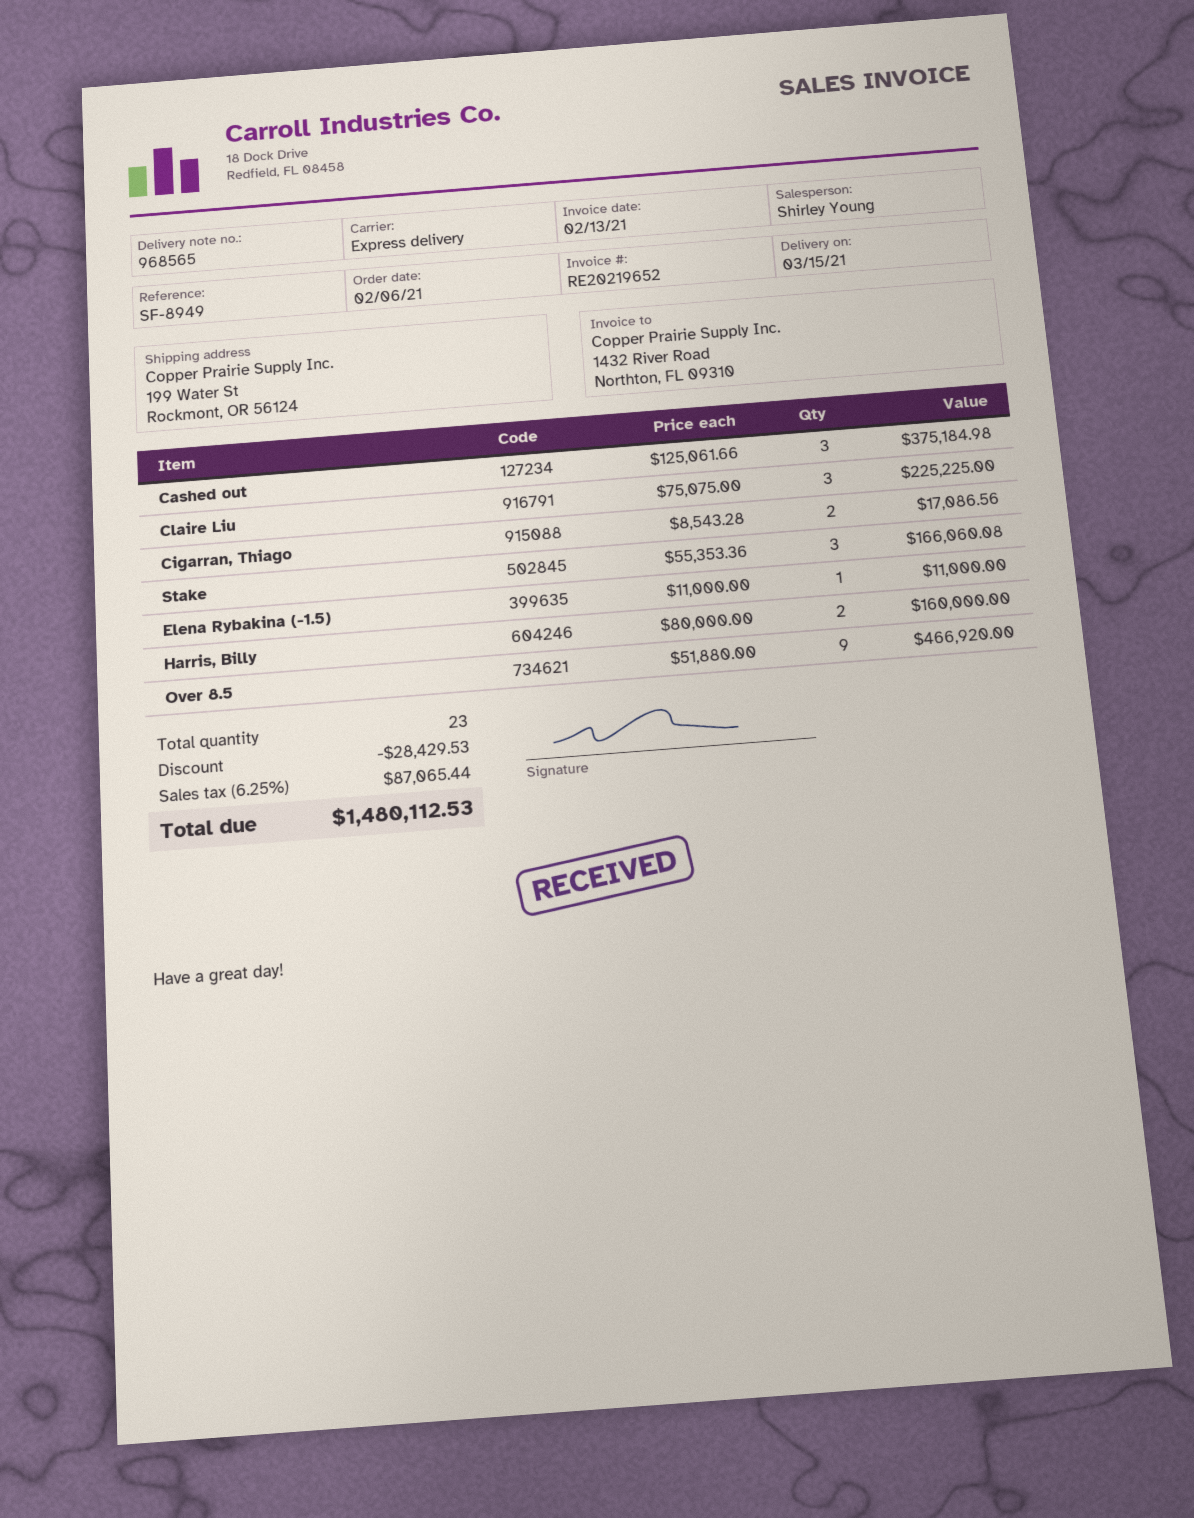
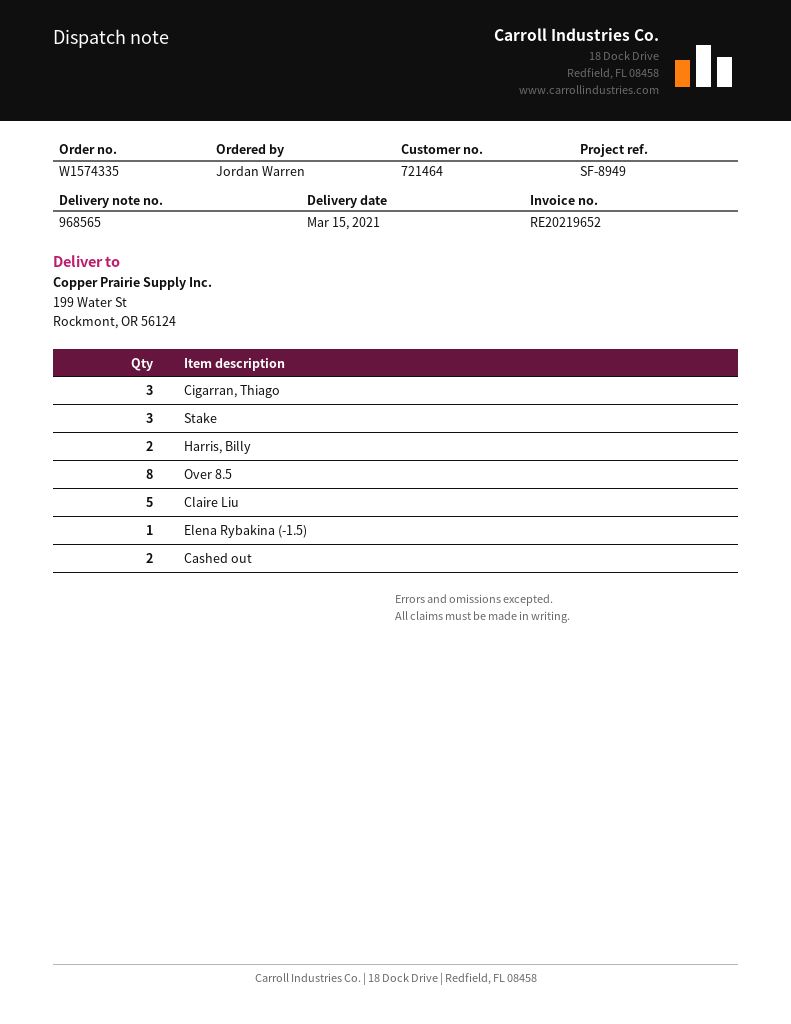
Cashed out: 3 -> 2
Claire Liu: 3 -> 5
Cigarran, Thiago: 2 -> 3
Over 8.5: 9 -> 8

